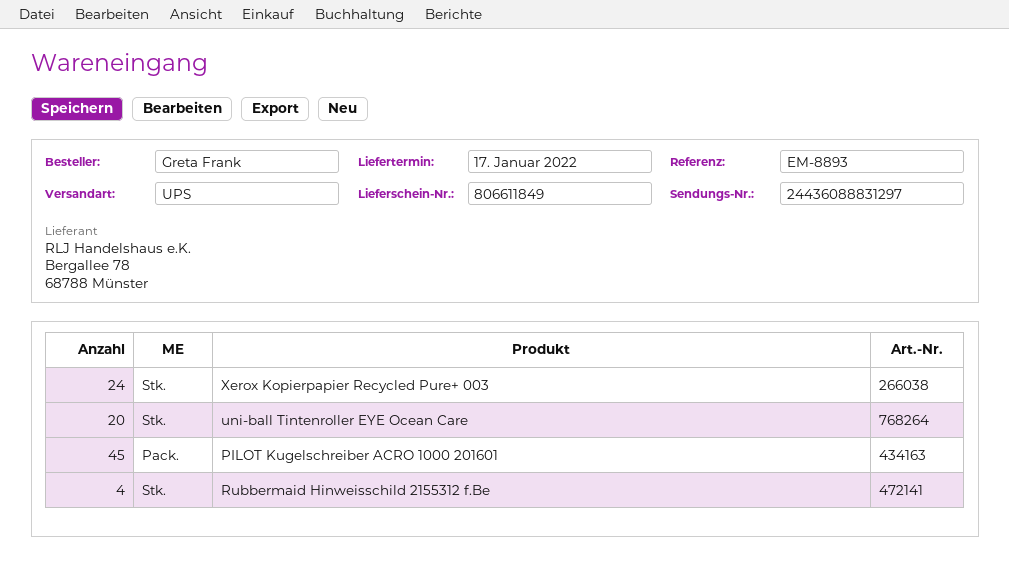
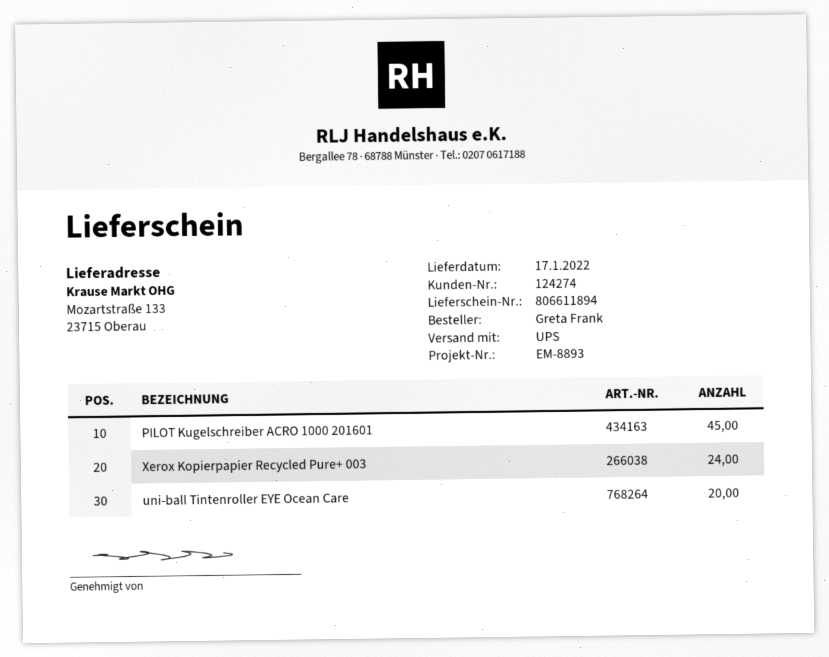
delivery note number: 806611849 -> 806611894
Rubbermaid Hinweisschild 2155312 f.Be: 4 -> none

